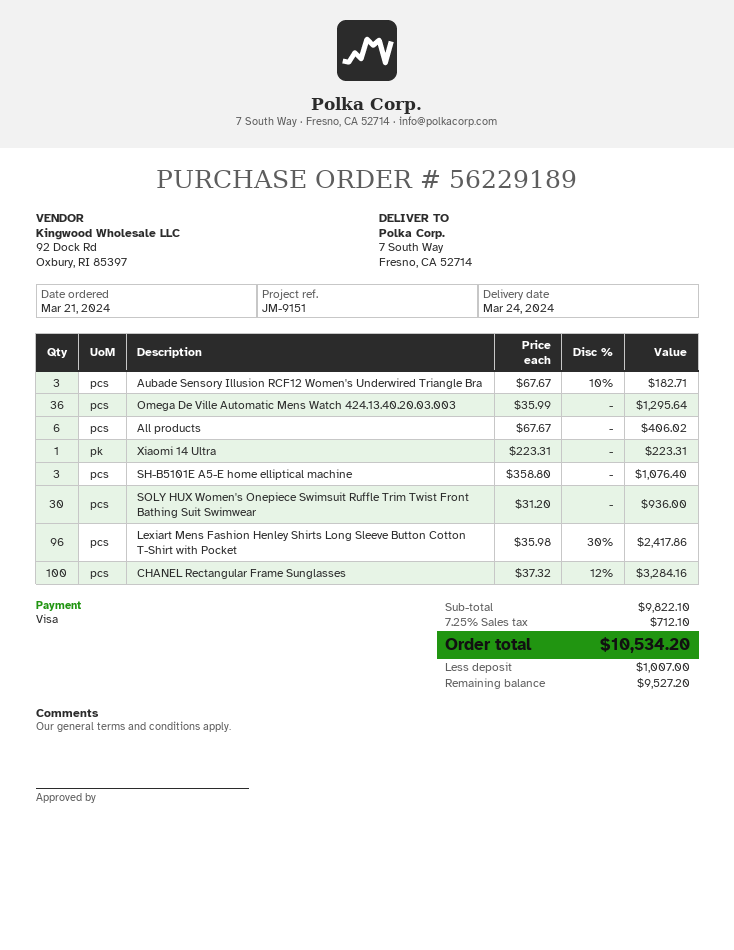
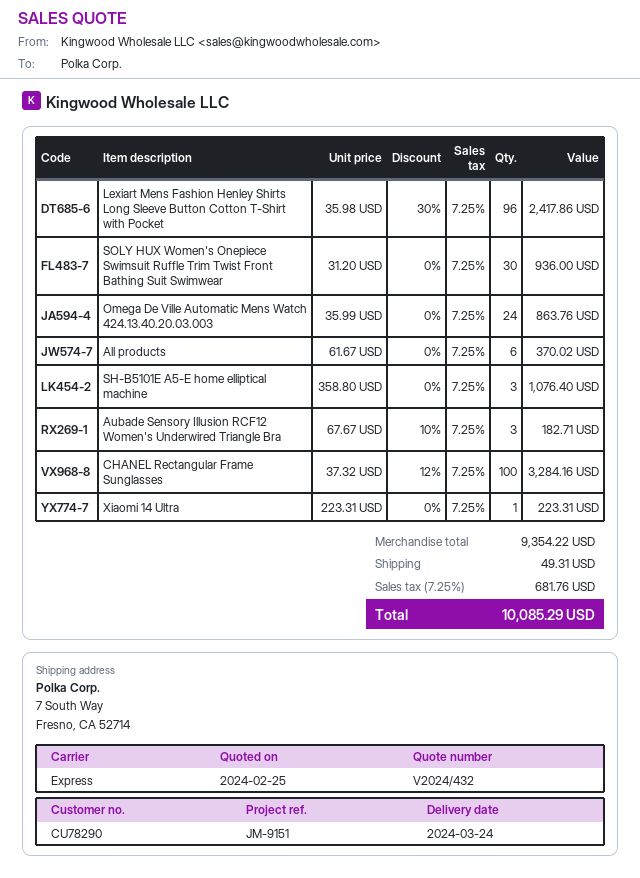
Omega De Ville Automatic Mens Watch 424.13.40.20.03.003: 36 x 35.99 = 1295.64 -> 24 x 35.99 = 863.76
All products: 6 x 67.67 = 406.02 -> 6 x 61.67 = 370.02
subtotal: 9822.10 -> 9354.22
shipping: none -> 49.31
tax: 7.25% = 712.10 -> 7.25% = 681.76
total: 10534.20 -> 10085.29

